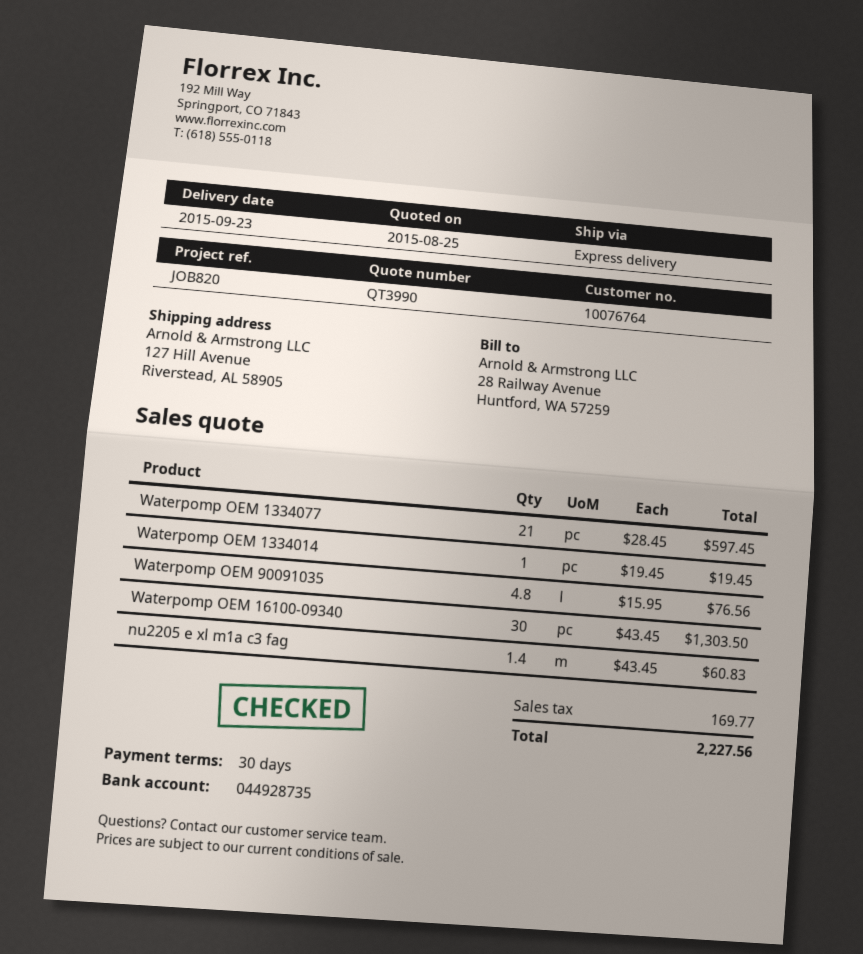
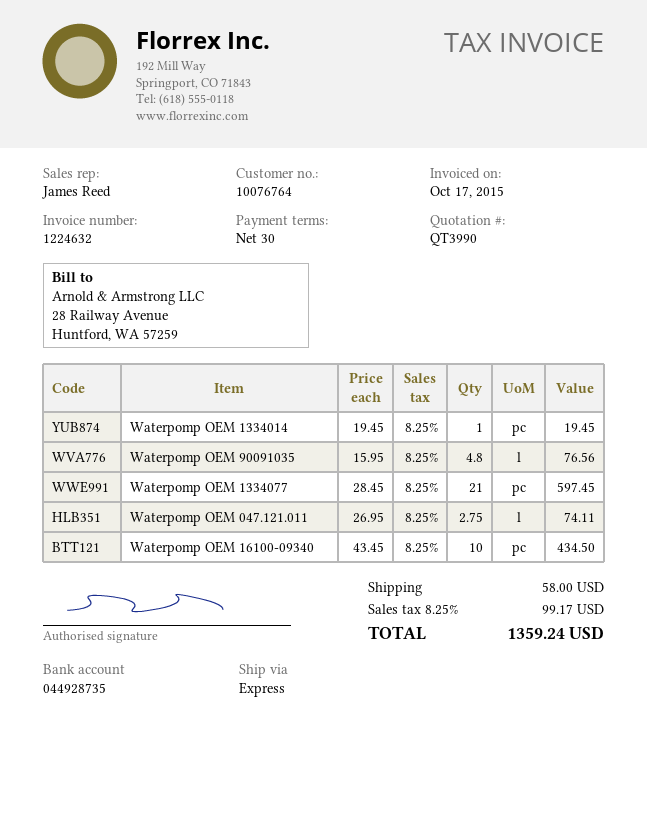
Waterpomp OEM 16100-09340: 30 x 43.45 = 1303.50 -> 10 x 43.45 = 434.50
nu2205 e xl m1a c3 fag: 1.4 x 43.45 = 60.83 -> none
Waterpomp OEM 047.121.011: none -> 2.75 x 26.95 = 74.11
shipping: none -> 58.00
tax: 169.77 -> 99.17
total: 2227.56 -> 1359.24

